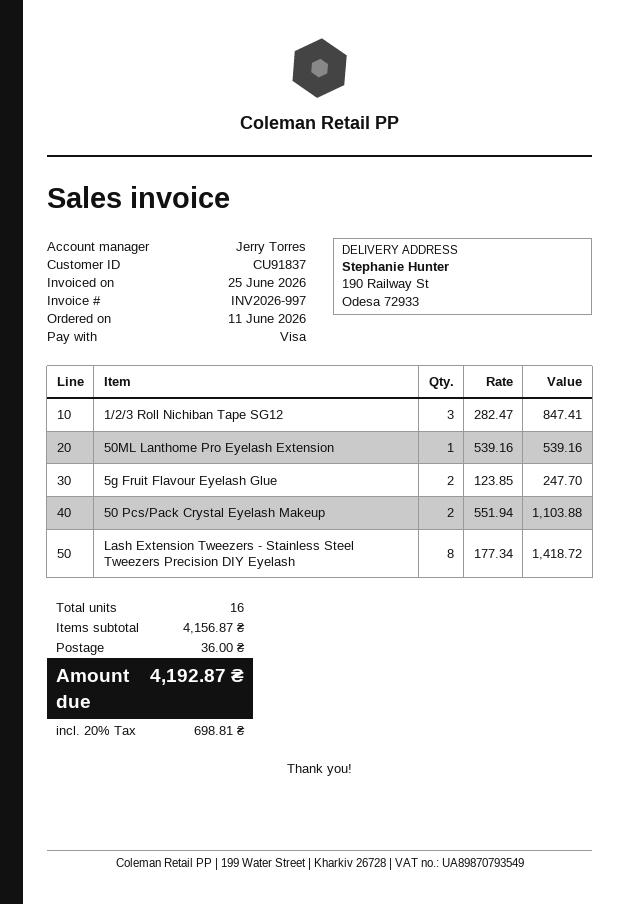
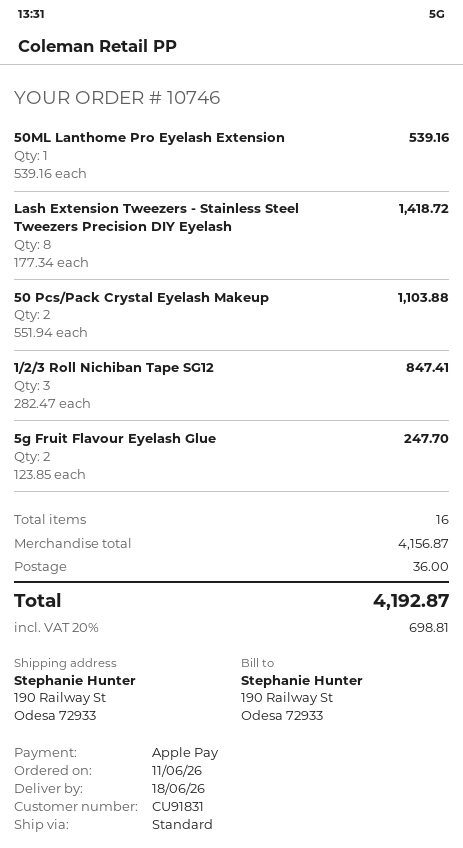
customer number: CU91837 -> CU91831
payment method: Visa -> Apple Pay

